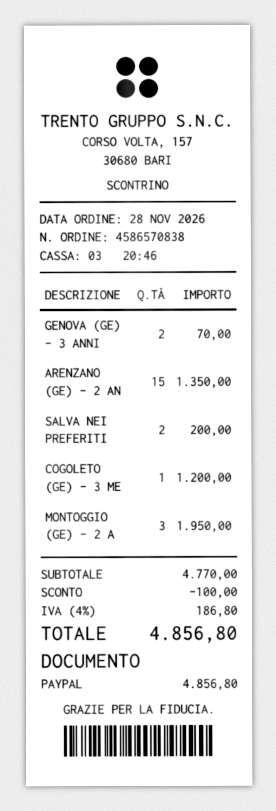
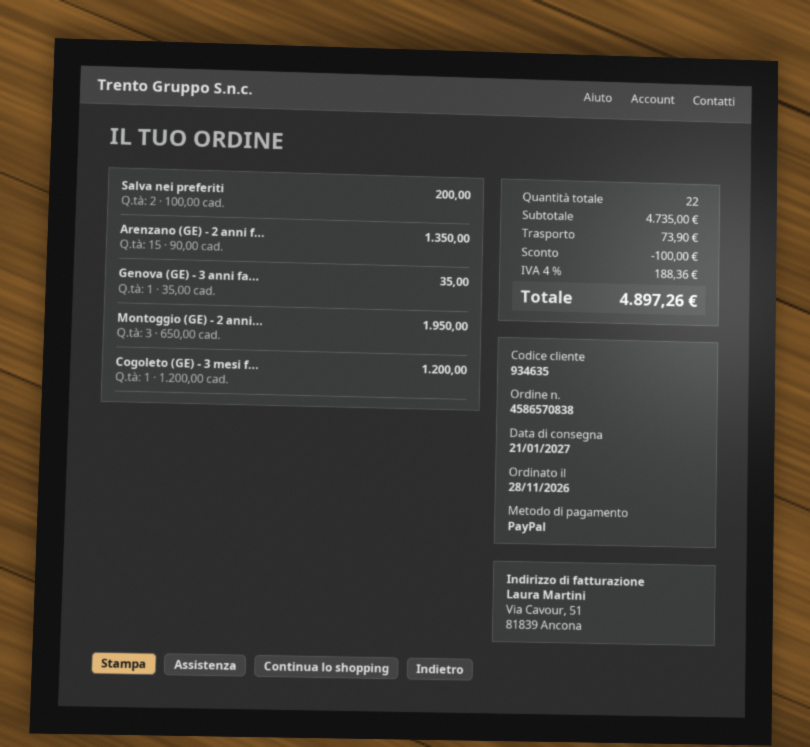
GENOVA (GE) - 3 ANNI: 2 for 70.00 -> 1 for 35.00
subtotal: 4770.00 -> 4735.00
shipping: none -> 73.90
tax: 4% = 186.80 -> 4% = 188.36
total: 4856.80 -> 4897.26

